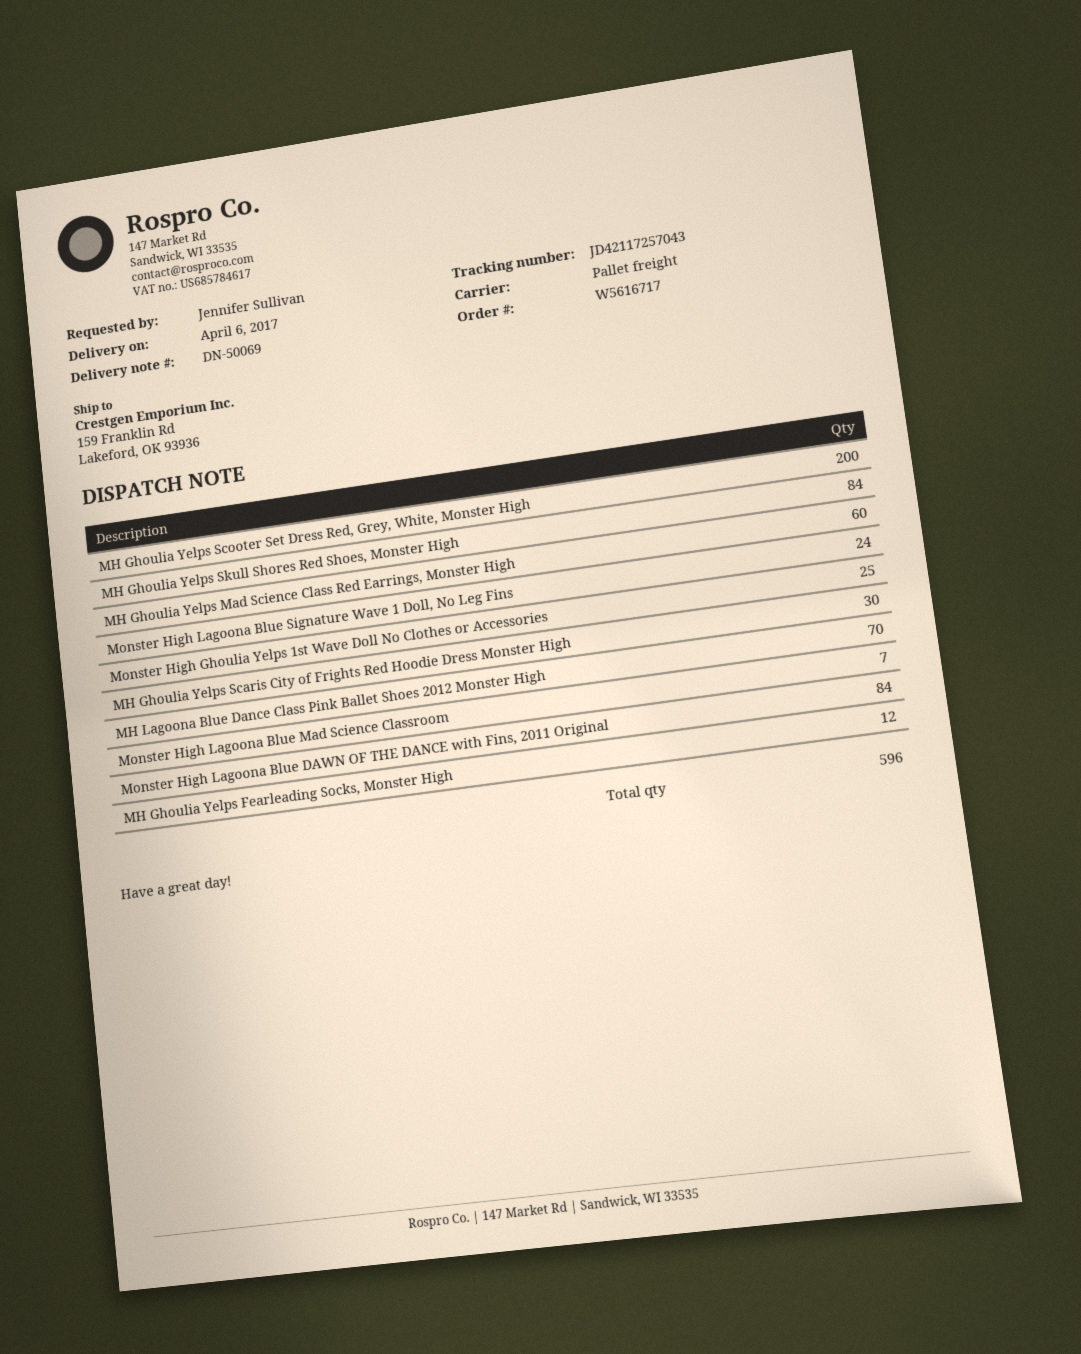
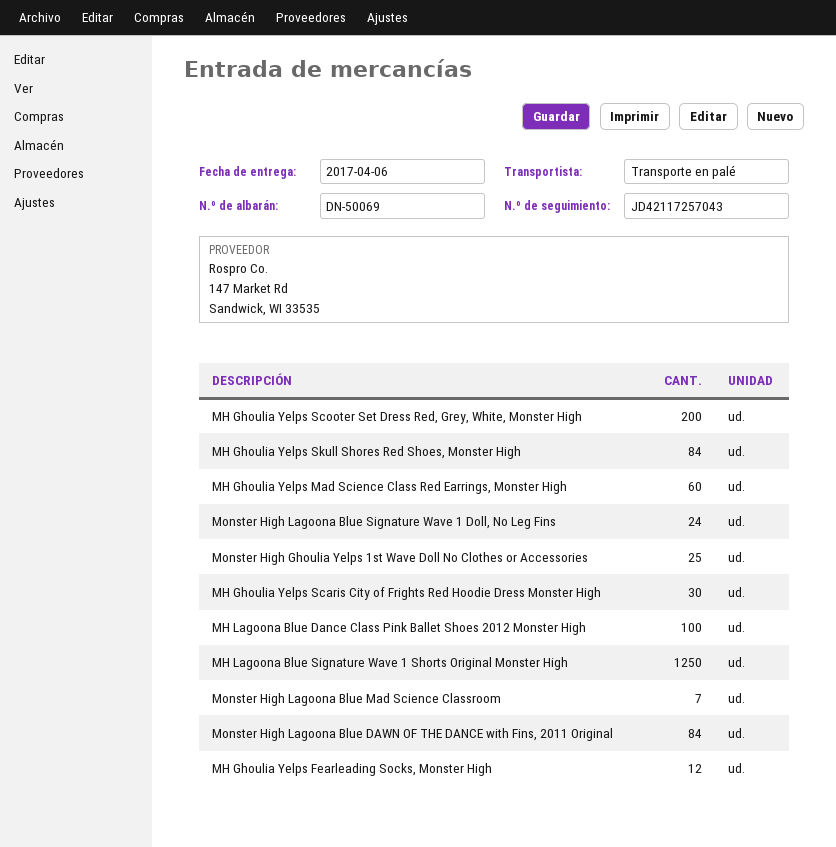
MH Lagoona Blue Dance Class Pink Ballet Shoes 2012 Monster High: 70 -> 100
MH Lagoona Blue Signature Wave 1 Shorts Original Monster High: none -> 1250

